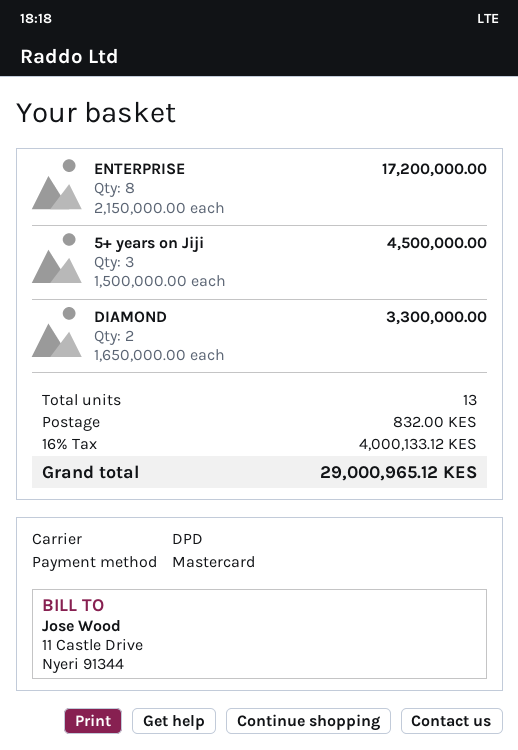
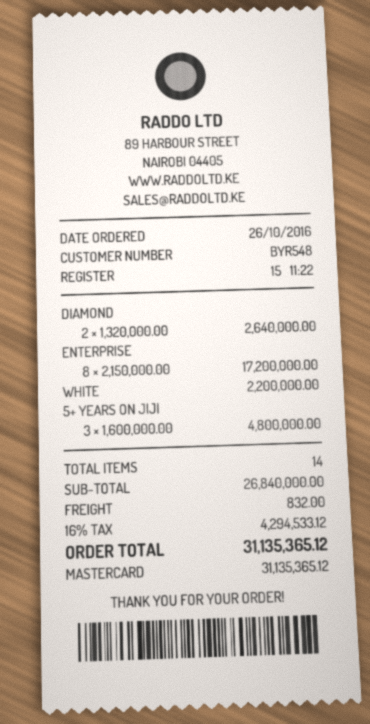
5+ years on Jiji: 3 x 1500000.00 = 4500000.00 -> 3 x 1600000.00 = 4800000.00
DIAMOND: 2 x 1650000.00 = 3300000.00 -> 2 x 1320000.00 = 2640000.00
WHITE: none -> 1 x 2200000.00 = 2200000.00
total quantity: 13 -> 14
tax: 16% = 4000133.12 -> 16% = 4294533.12
total: 29000965.12 -> 31135365.12

